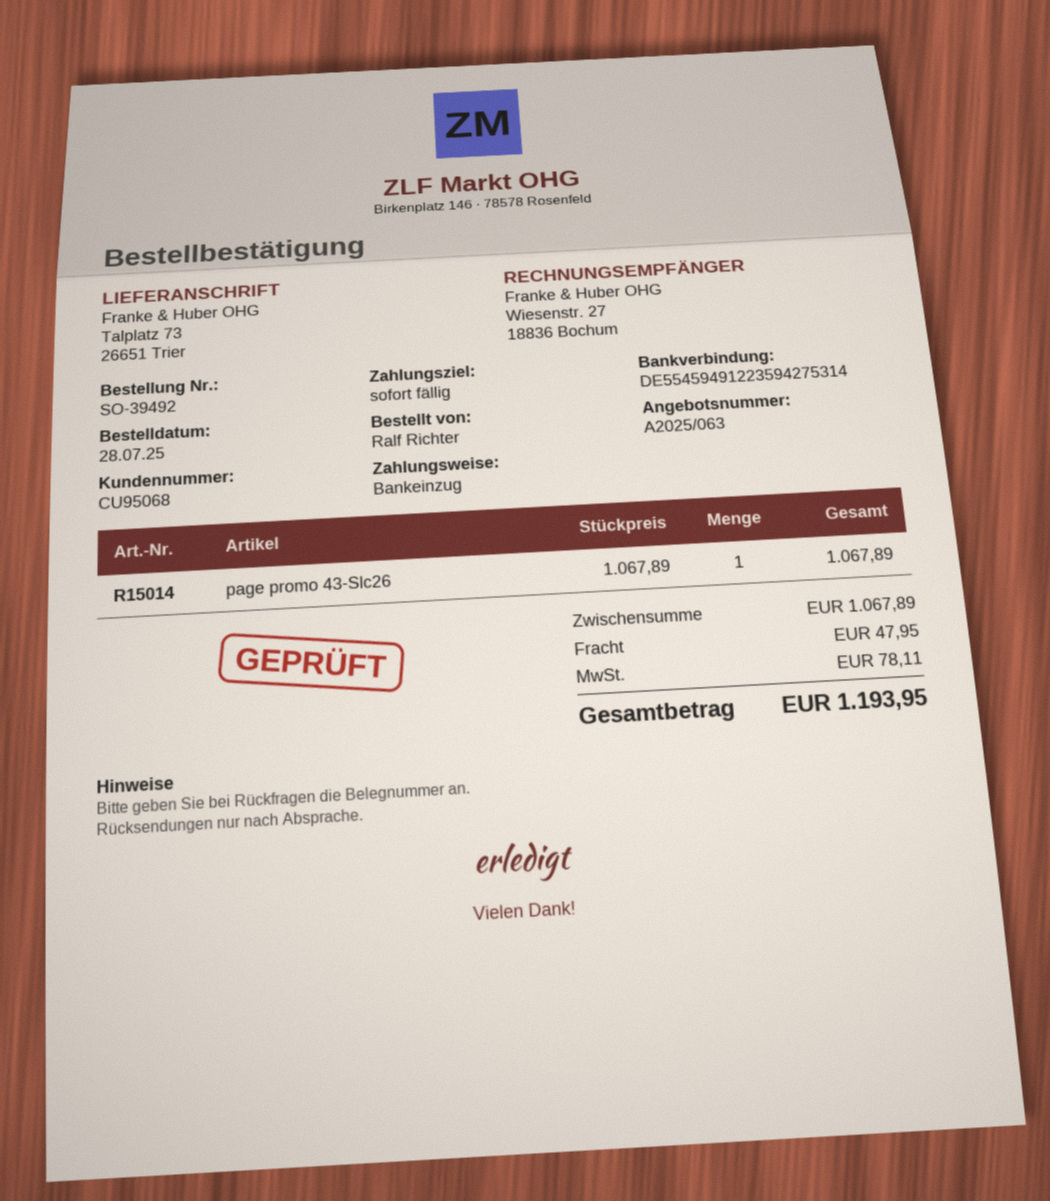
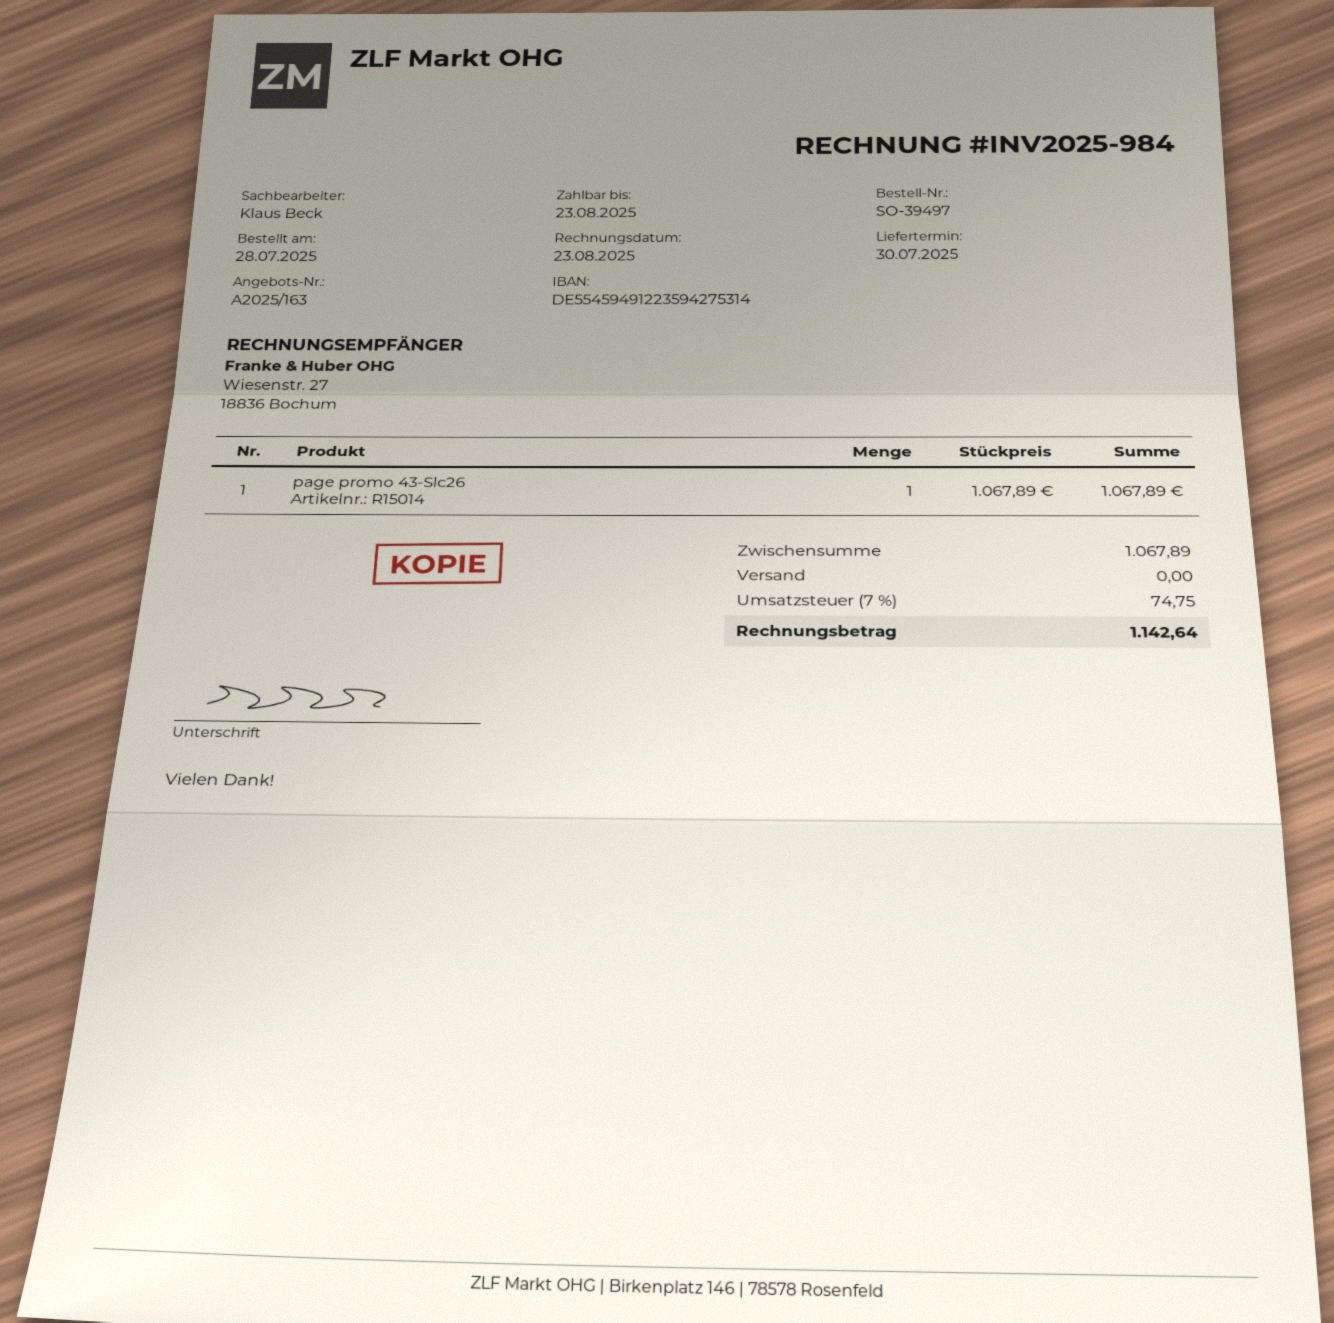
quote number: A2025/063 -> A2025/163
order number: SO-39492 -> SO-39497
shipping: 47.95 -> 0.00
tax: 78.11 -> 74.75
total: 1193.95 -> 1142.64

